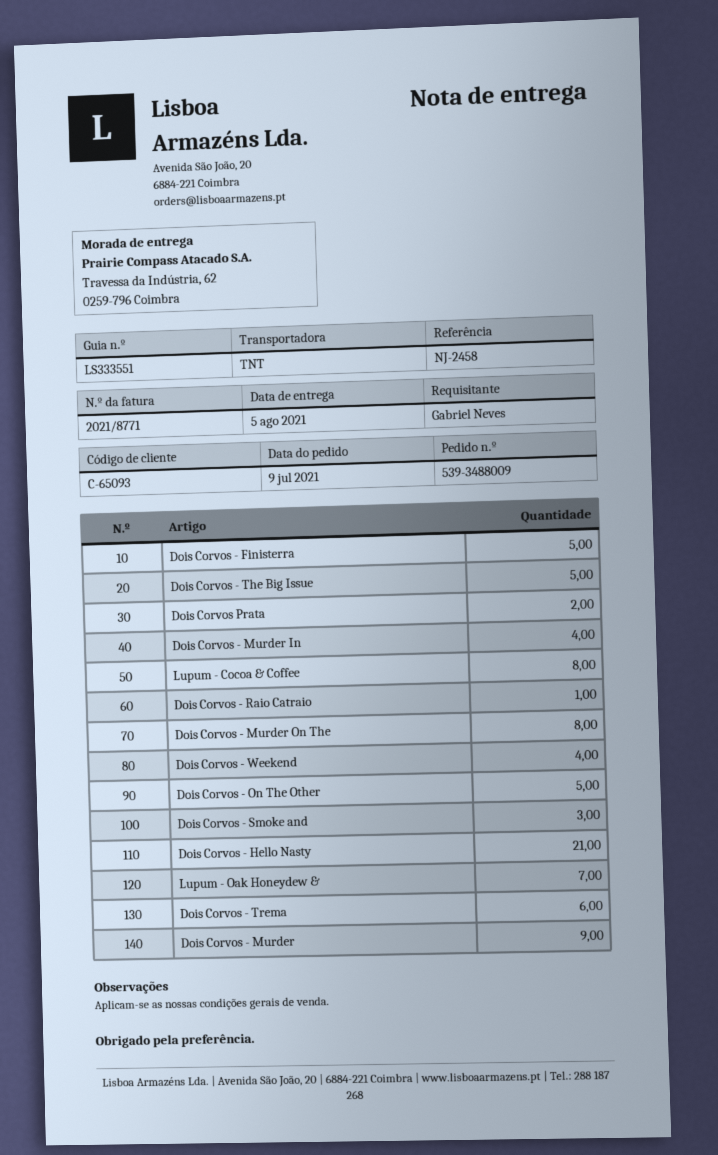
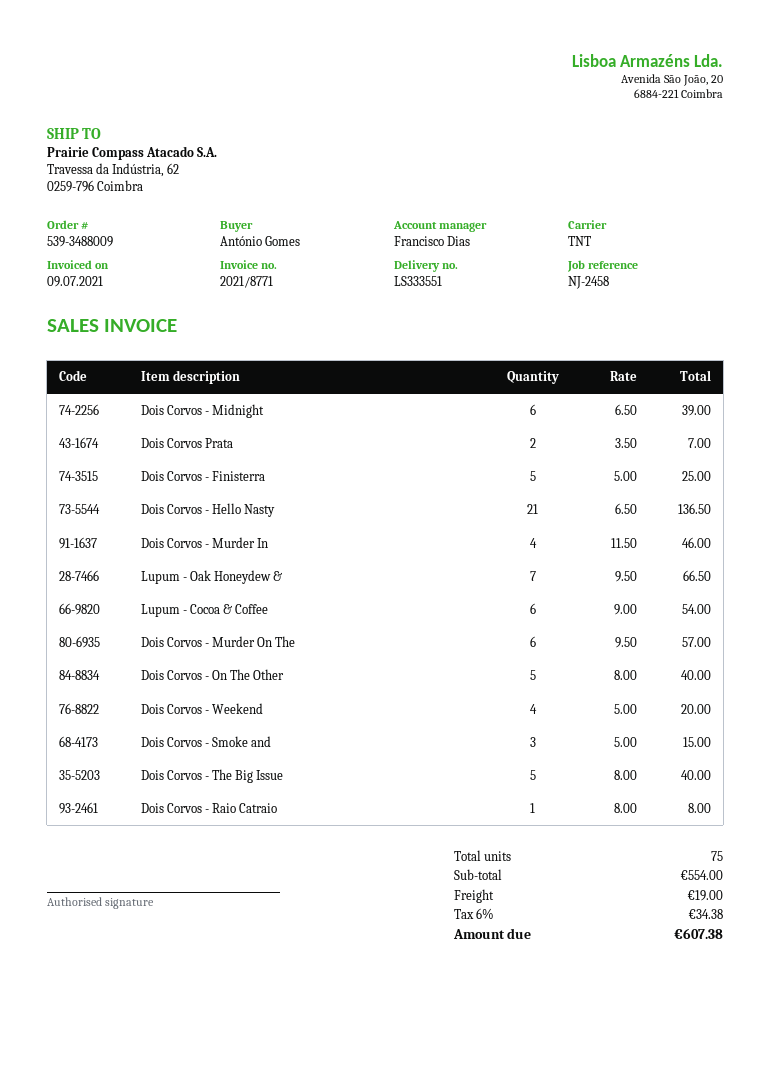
ordered by: Gabriel Neves -> António Gomes
Lupum - Cocoa & Coffee: 8 -> 6
Dois Corvos - Murder On The: 8 -> 6
Dois Corvos - Trema: 6 -> none
Dois Corvos - Murder: 9 -> none
Dois Corvos - Midnight: none -> 6

